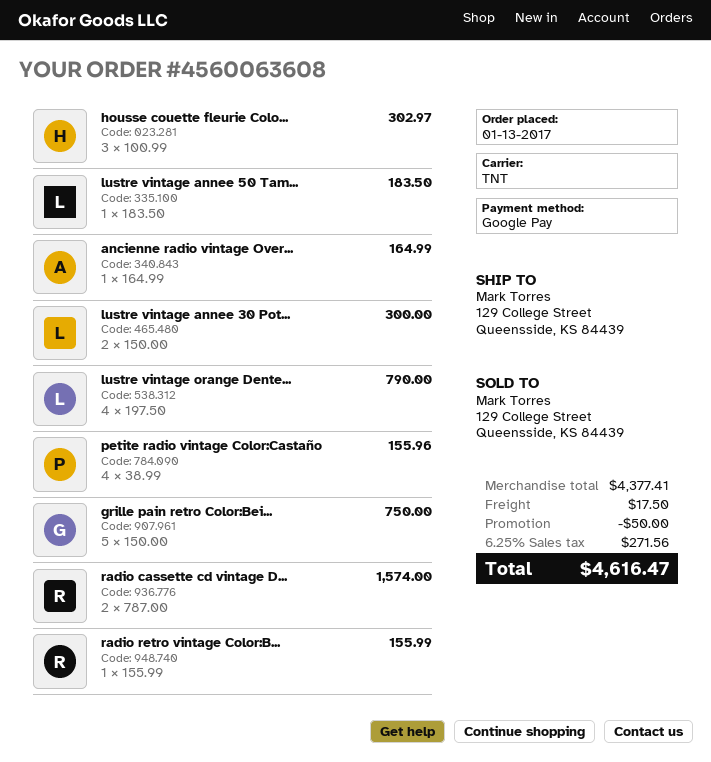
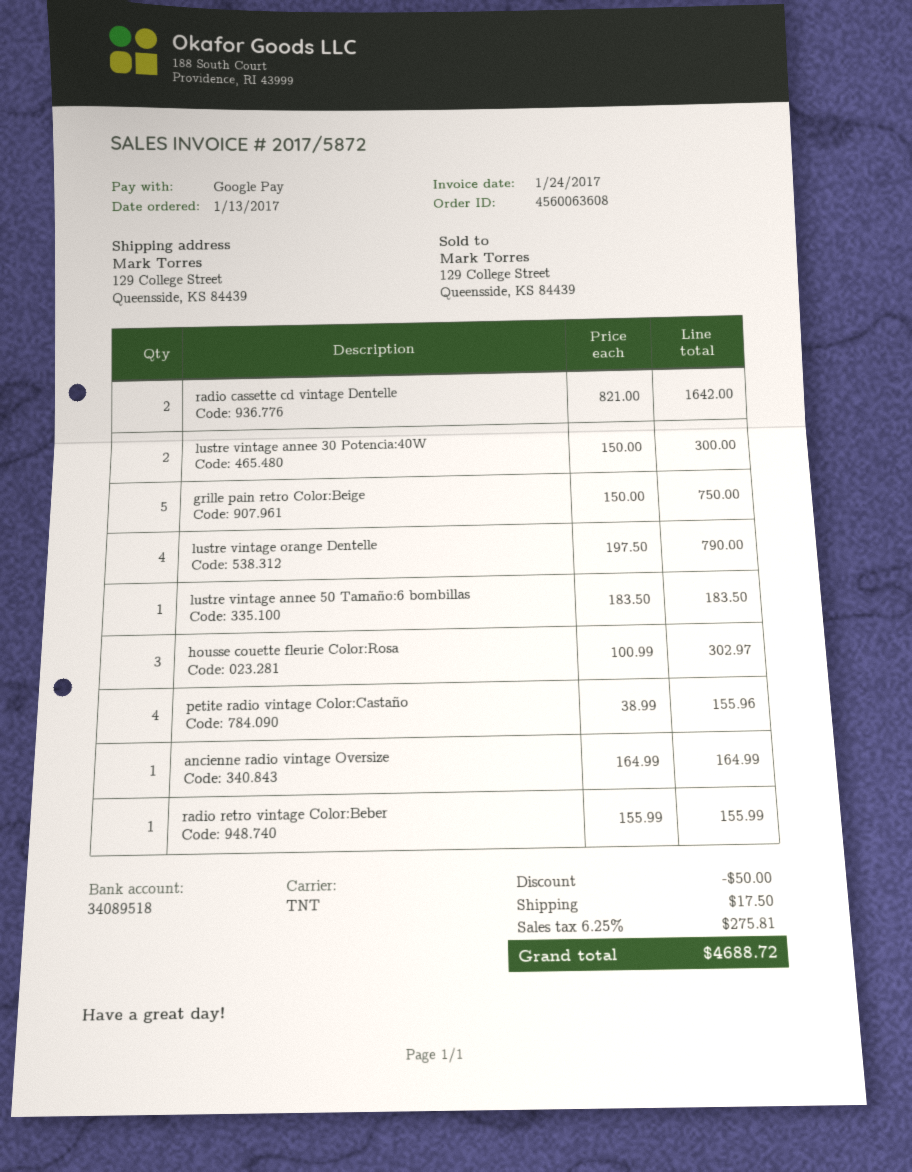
radio cassette cd vintage D...: 2 x 787.00 = 1574.00 -> 2 x 821.00 = 1642.00
tax: 6.25% = 271.56 -> 6.25% = 275.81
total: 4616.47 -> 4688.72

